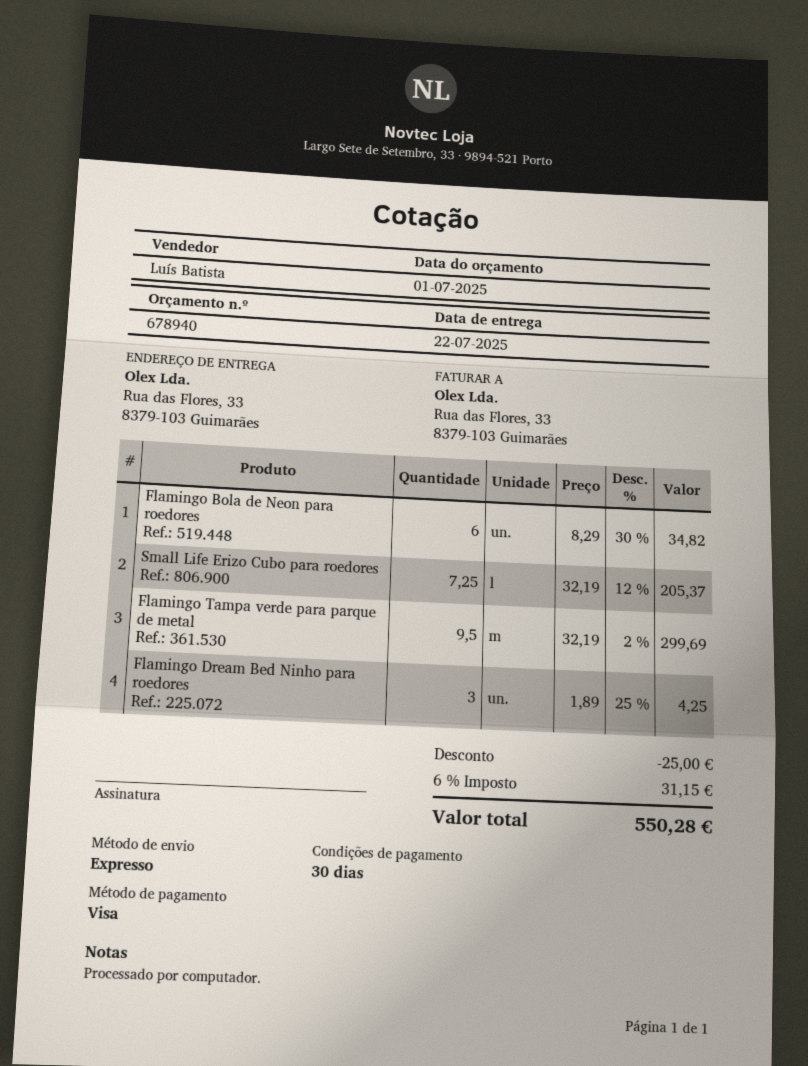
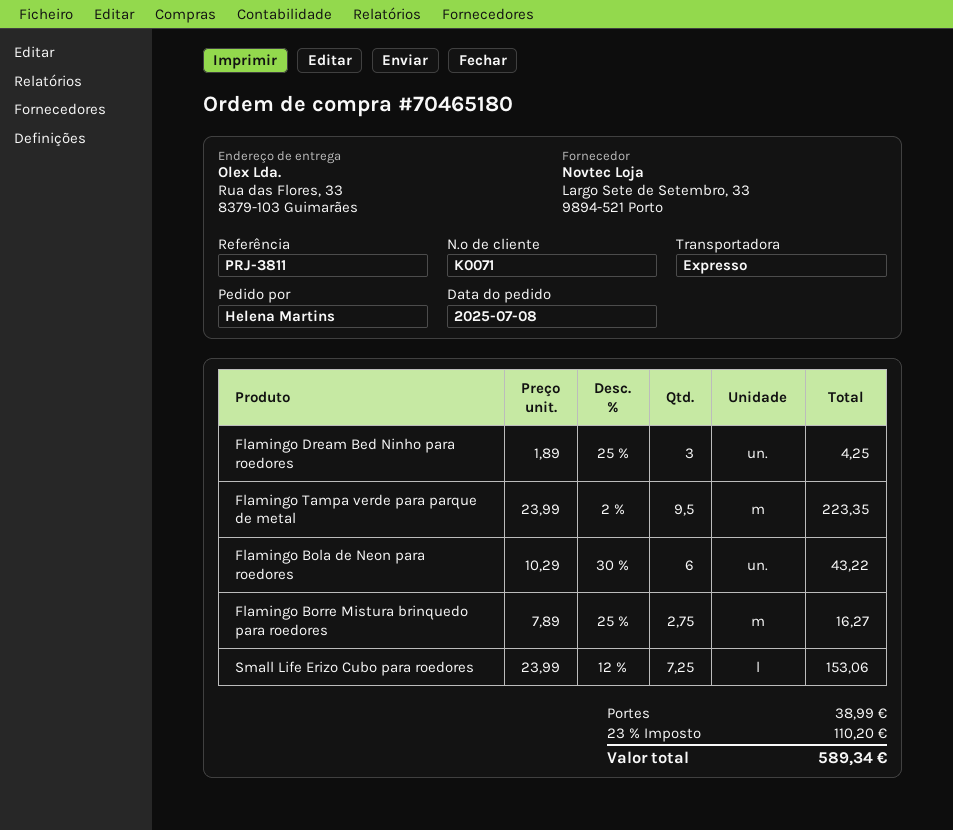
Flamingo Bola de Neon para roedores: 6 x 8.29 - 30% = 34.82 -> 6 x 10.29 - 30% = 43.22
Small Life Erizo Cubo para roedores: 7.25 x 32.19 - 12% = 205.37 -> 7.25 x 23.99 - 12% = 153.06
Flamingo Tampa verde para parque de metal: 9.5 x 32.19 - 2% = 299.69 -> 9.5 x 23.99 - 2% = 223.35
Flamingo Borre Mistura brinquedo para roedores: none -> 2.75 x 7.89 - 25% = 16.27
discount: 25.00 -> none
shipping: none -> 38.99
tax: 6% = 31.15 -> 23% = 110.20
total: 550.28 -> 589.34

